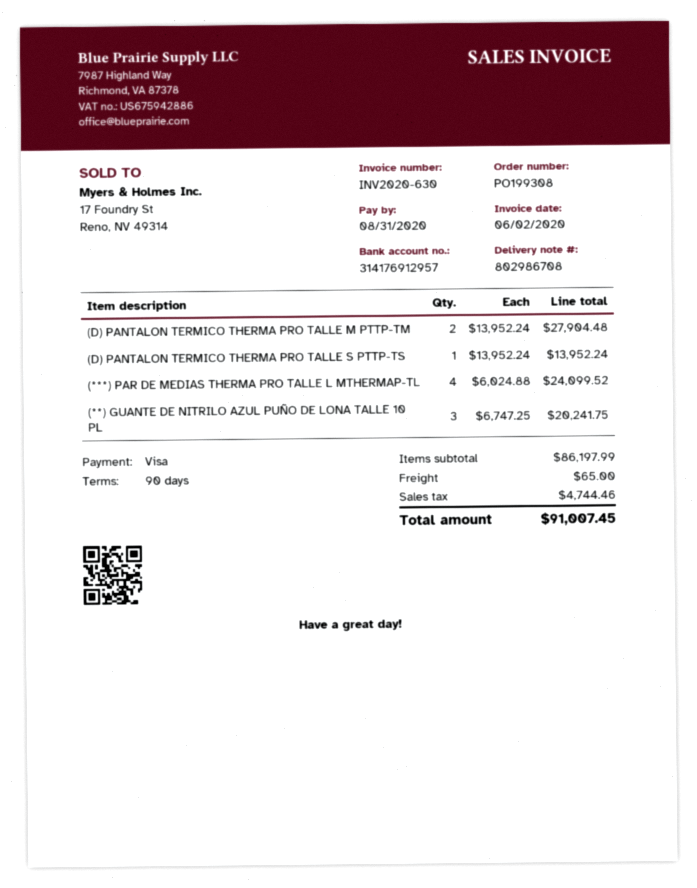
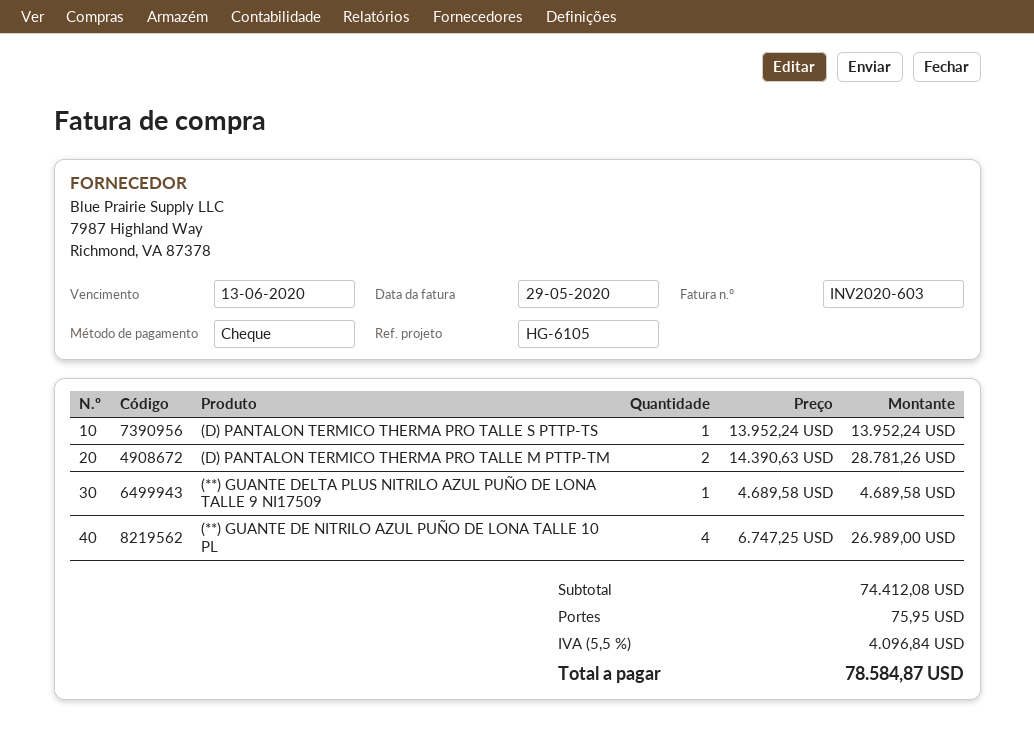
invoice number: INV2020-630 -> INV2020-603
invoice date: 2020-06-02 -> 2020-05-29
due date: 2020-08-31 -> 2020-06-13
payment method: Visa -> cheque
(D) PANTALON TERMICO THERMA PRO TALLE M PTTP-TM: 2 x 13952.24 = 27904.48 -> 2 x 14390.63 = 28781.26
(***) PAR DE MEDIAS THERMA PRO TALLE L MTHERMAP-TL: 4 x 6024.88 = 24099.52 -> none
(**) GUANTE DE NITRILO AZUL PUÑO DE LONA TALLE 10 PL: 3 x 6747.25 = 20241.75 -> 4 x 6747.25 = 26989.00
(**) GUANTE DELTA PLUS NITRILO AZUL PUÑO DE LONA TALLE 9 NI17509: none -> 1 x 4689.58 = 4689.58
subtotal: 86197.99 -> 74412.08
shipping: 65.00 -> 75.95
tax: 4744.46 -> 4096.84
total: 91007.45 -> 78584.87

